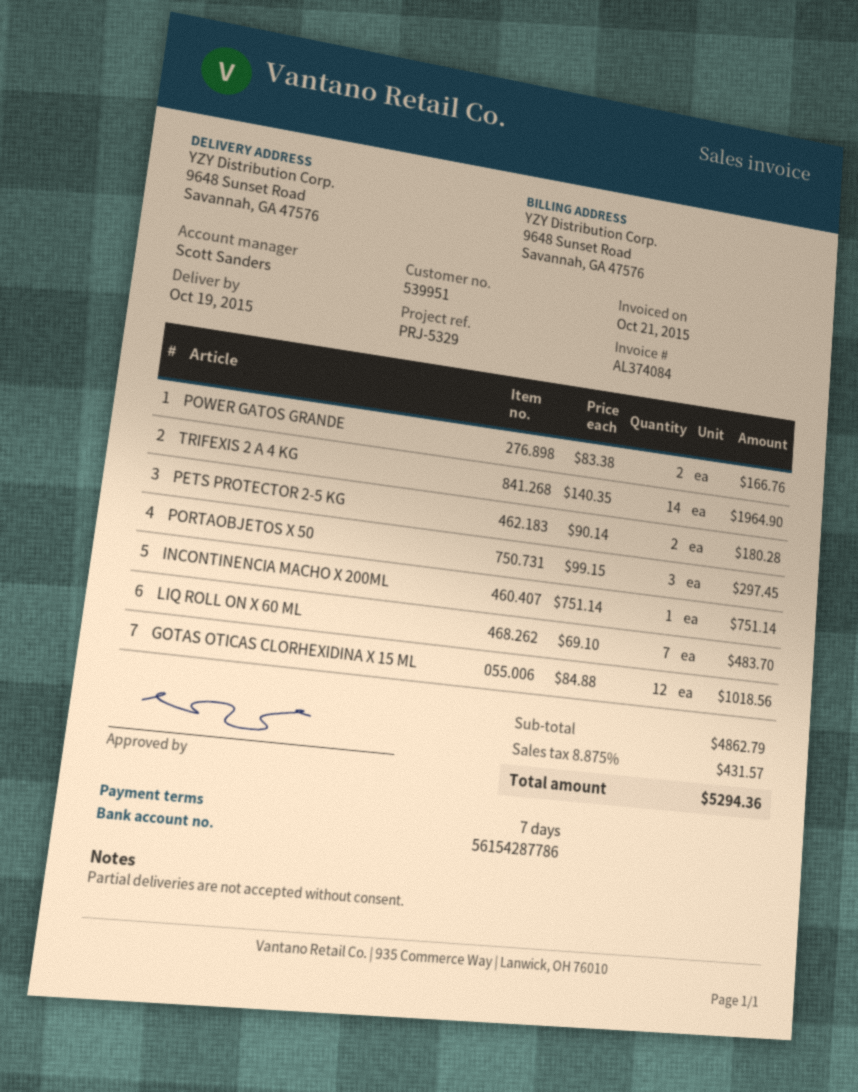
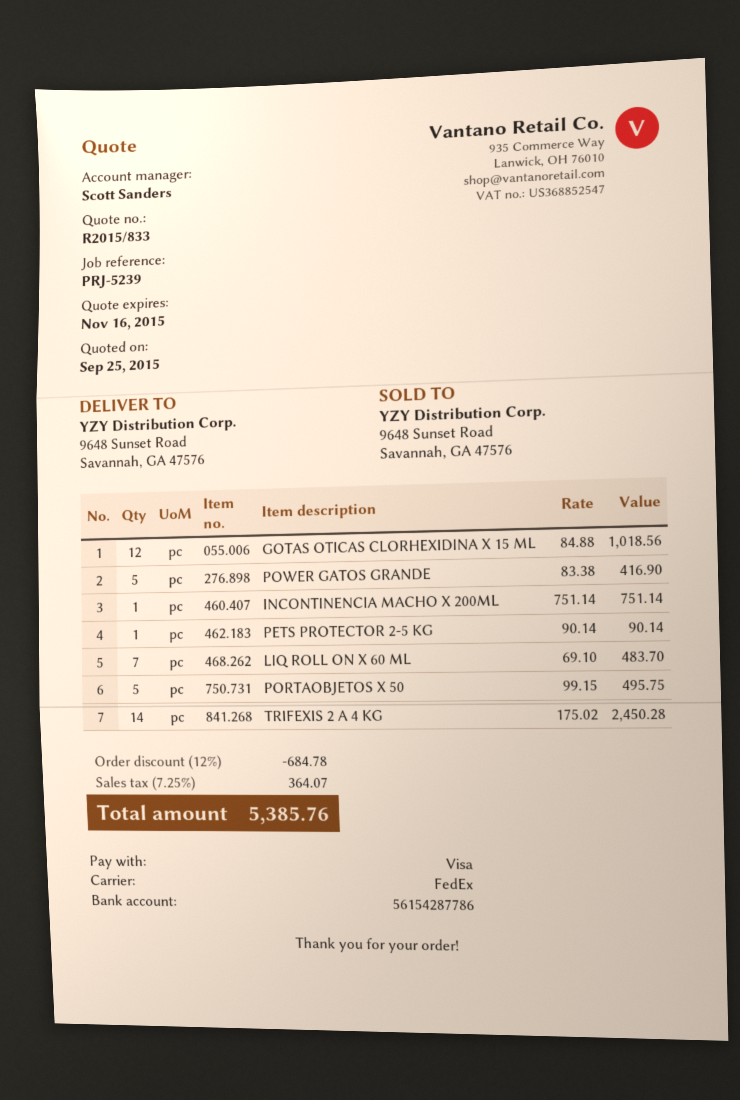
reference: PRJ-5329 -> PRJ-5239
POWER GATOS GRANDE: 2 x 83.38 = 166.76 -> 5 x 83.38 = 416.90
TRIFEXIS 2 A 4 KG: 14 x 140.35 = 1964.90 -> 14 x 175.02 = 2450.28
PETS PROTECTOR 2-5 KG: 2 x 90.14 = 180.28 -> 1 x 90.14 = 90.14
PORTAOBJETOS X 50: 3 x 99.15 = 297.45 -> 5 x 99.15 = 495.75
discount: none -> 12% = 684.78
tax: 8.875% = 431.57 -> 7.25% = 364.07
total: 5294.36 -> 5385.76

